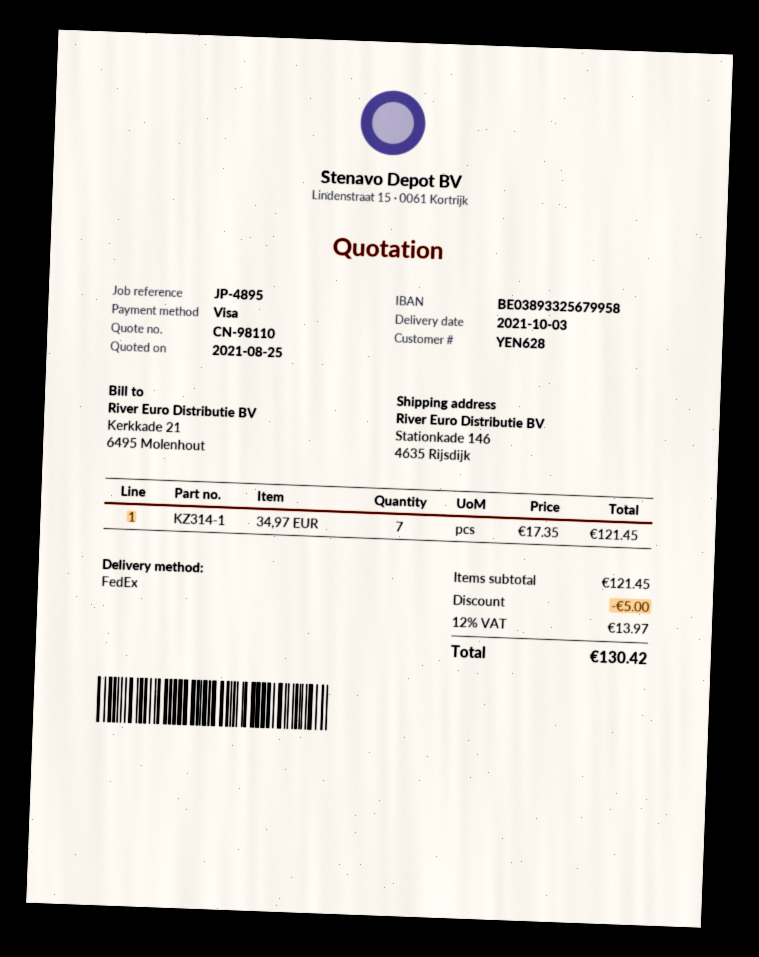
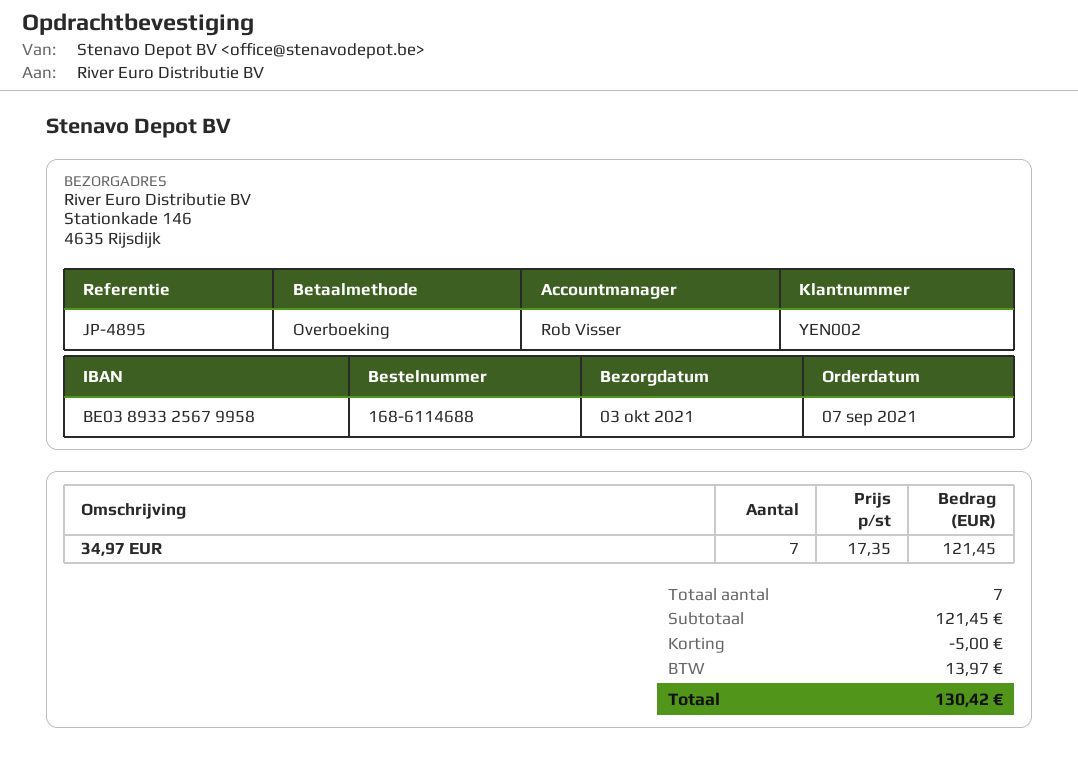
customer number: YEN628 -> YEN002
payment method: Visa -> bank transfer

